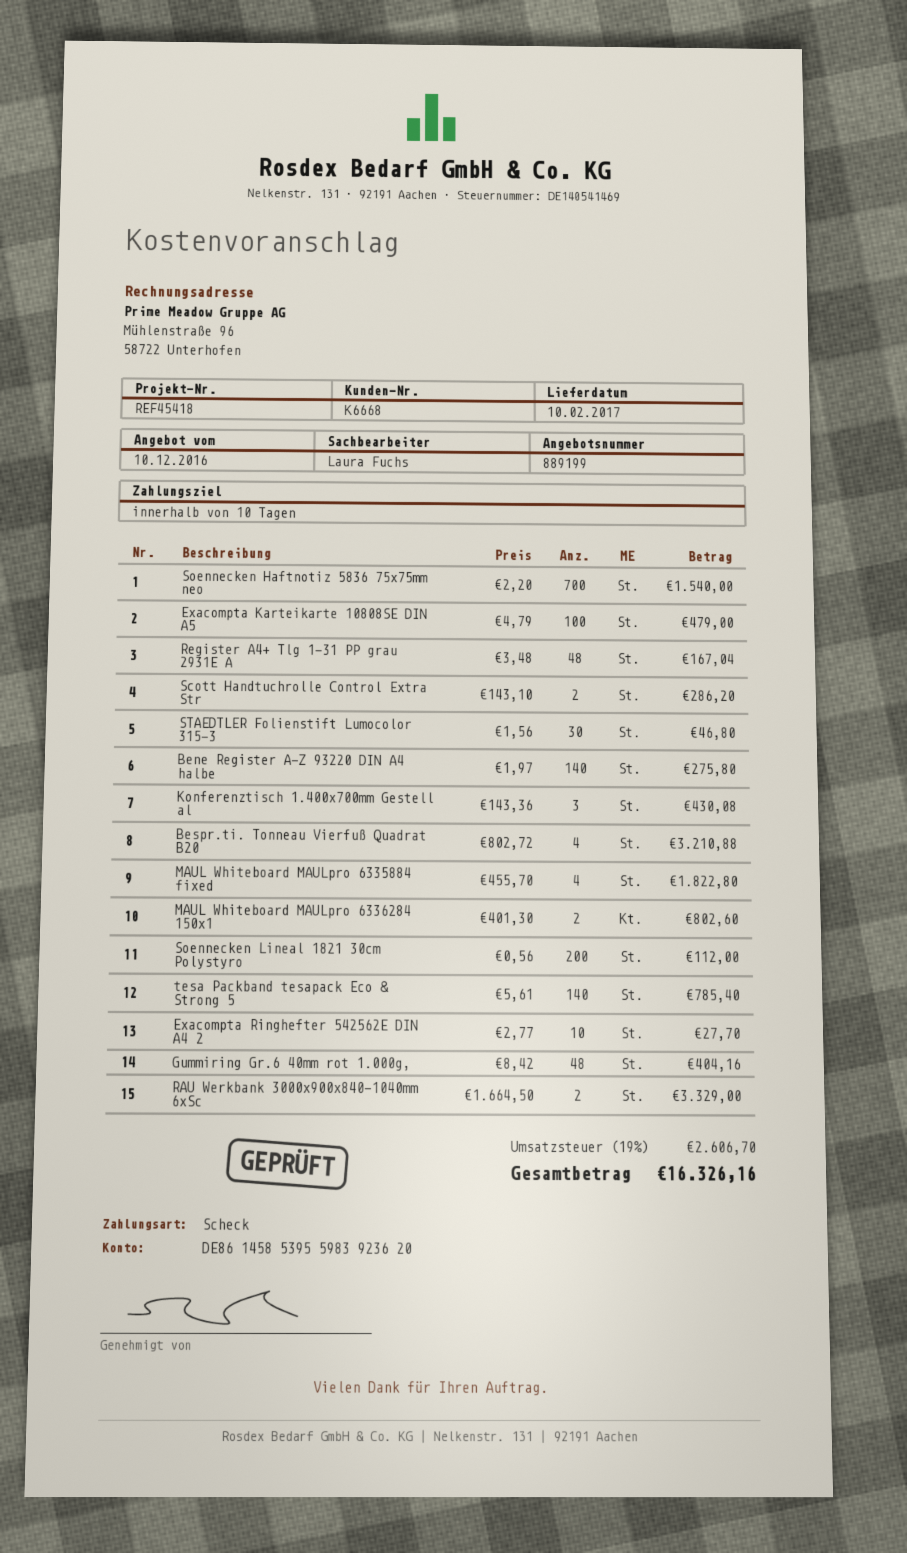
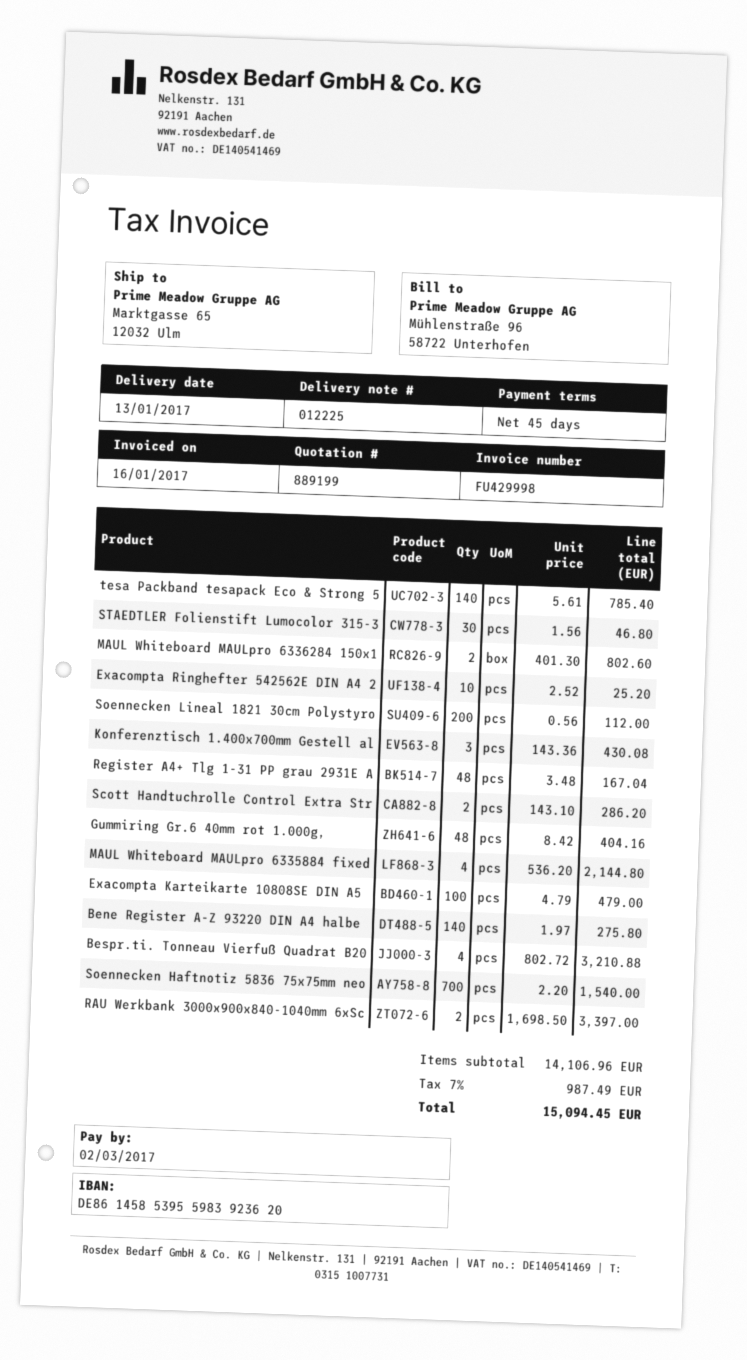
delivery date: 2017-02-10 -> 2017-01-13
payment terms: 10 days -> 45 days
MAUL Whiteboard MAULpro 6335884 fixed: 4 x 455.70 = 1822.80 -> 4 x 536.20 = 2144.80
Exacompta Ringhefter 542562E DIN A4 2: 10 x 2.77 = 27.70 -> 10 x 2.52 = 25.20
RAU Werkbank 3000x900x840-1040mm 6xSc: 2 x 1664.50 = 3329.00 -> 2 x 1698.50 = 3397.00
tax: 19% = 2606.70 -> 7% = 987.49
total: 16326.16 -> 15094.45

